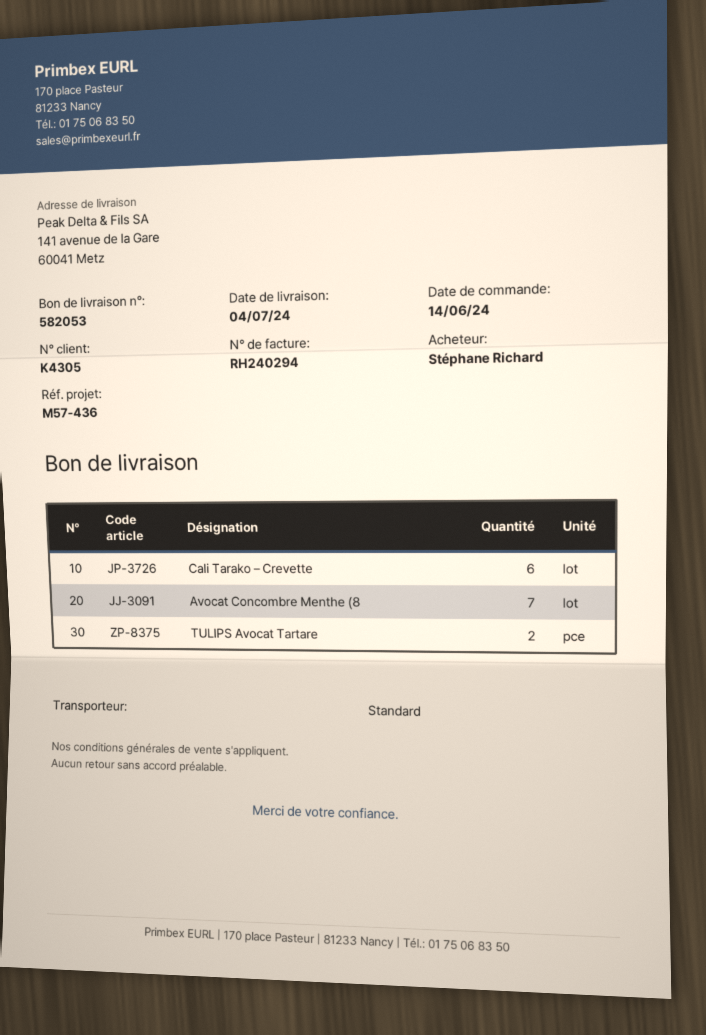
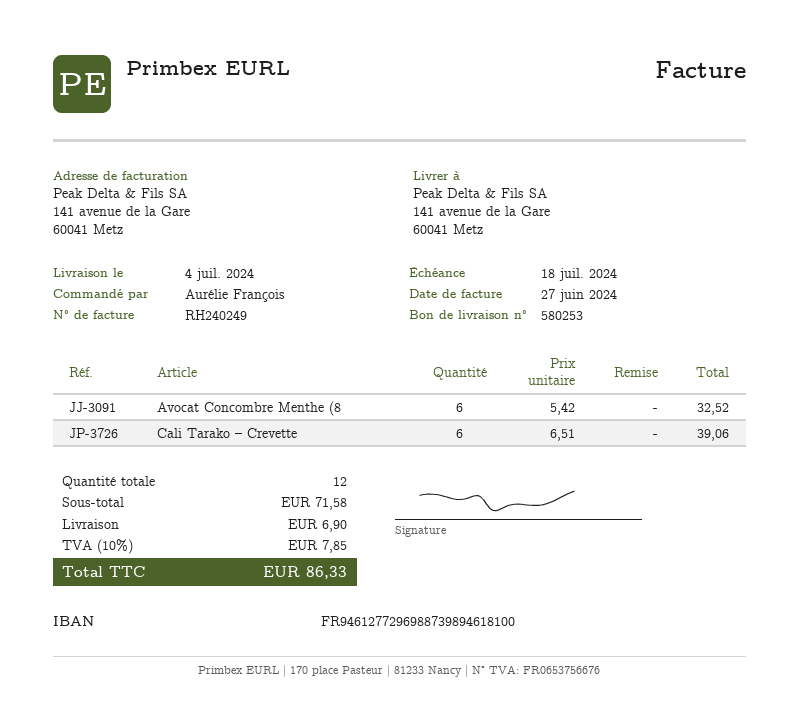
delivery note number: 582053 -> 580253
invoice number: RH240294 -> RH240249
ordered by: Stéphane Richard -> Aurélie François
Avocat Concombre Menthe (8: 7 -> 6
TULIPS Avocat Tartare: 2 -> none

